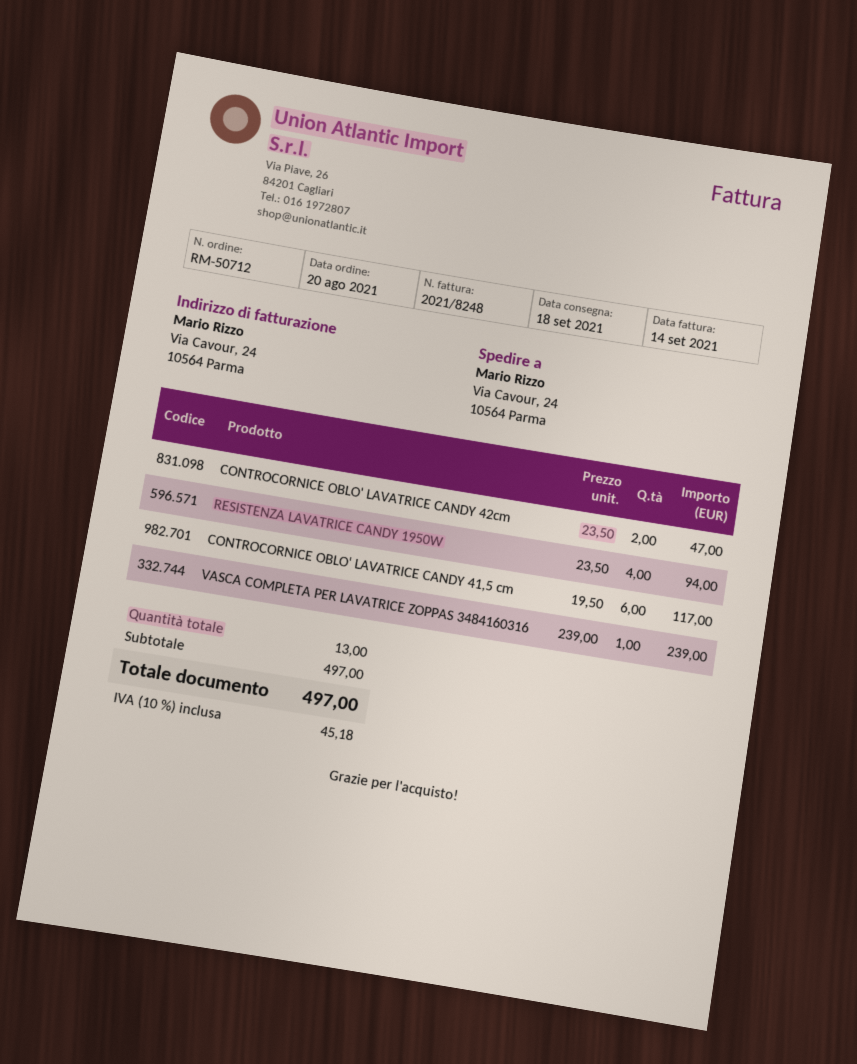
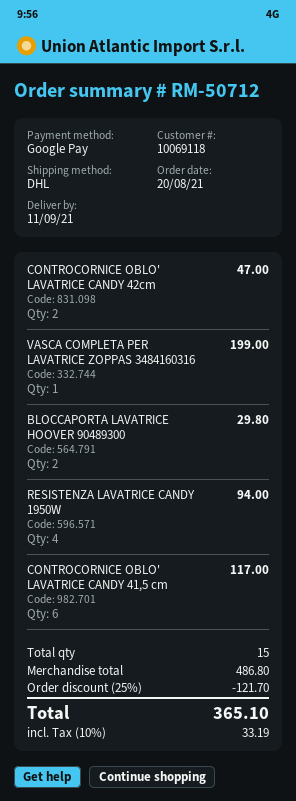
delivery date: 2021-09-18 -> 2021-09-11
VASCA COMPLETA PER LAVATRICE ZOPPAS 3484160316: 1 for 239.00 -> 1 for 199.00
BLOCCAPORTA LAVATRICE HOOVER 90489300: none -> 2 for 29.80
total quantity: 13 -> 15
subtotal: 497.00 -> 486.80
discount: none -> 25% = 121.70
tax: 10% = 45.18 -> 10% = 33.19
total: 497.00 -> 365.10

